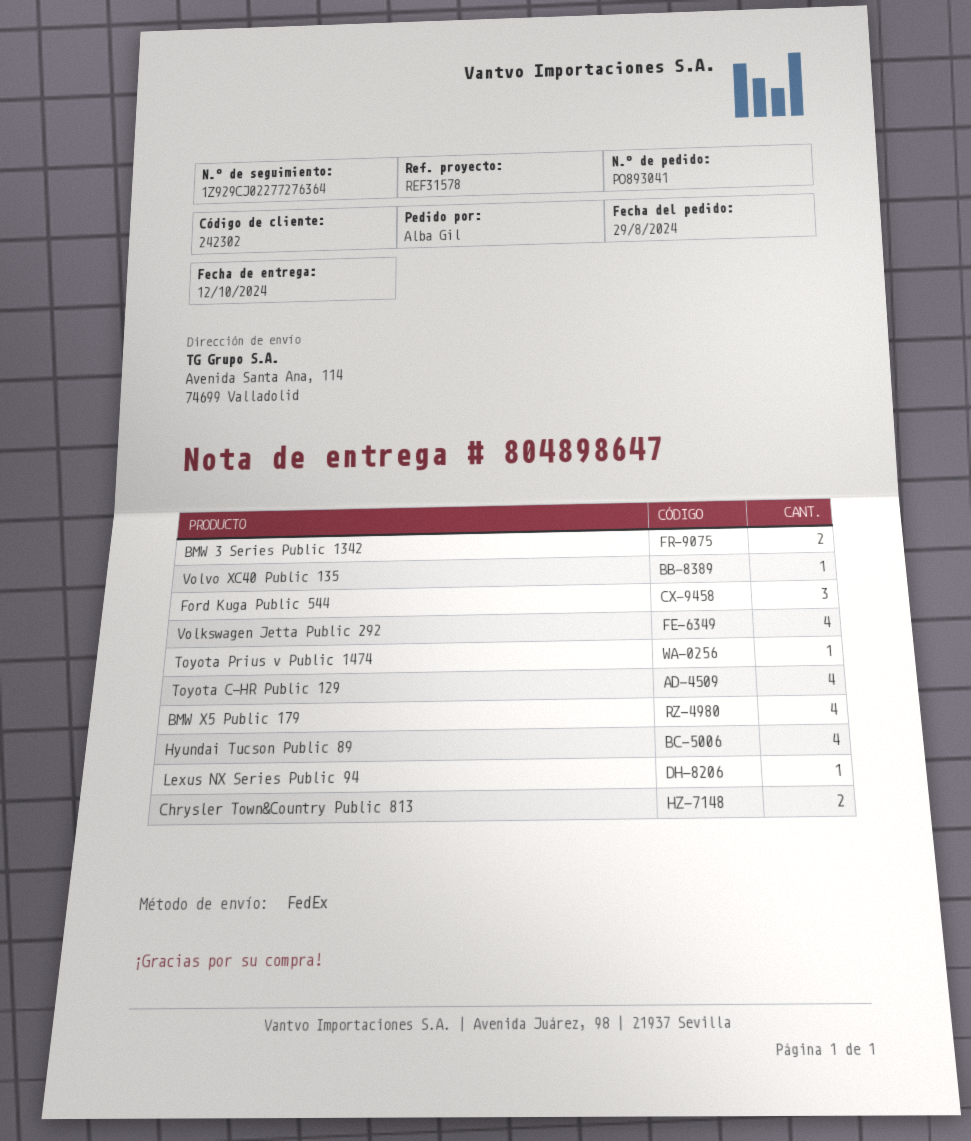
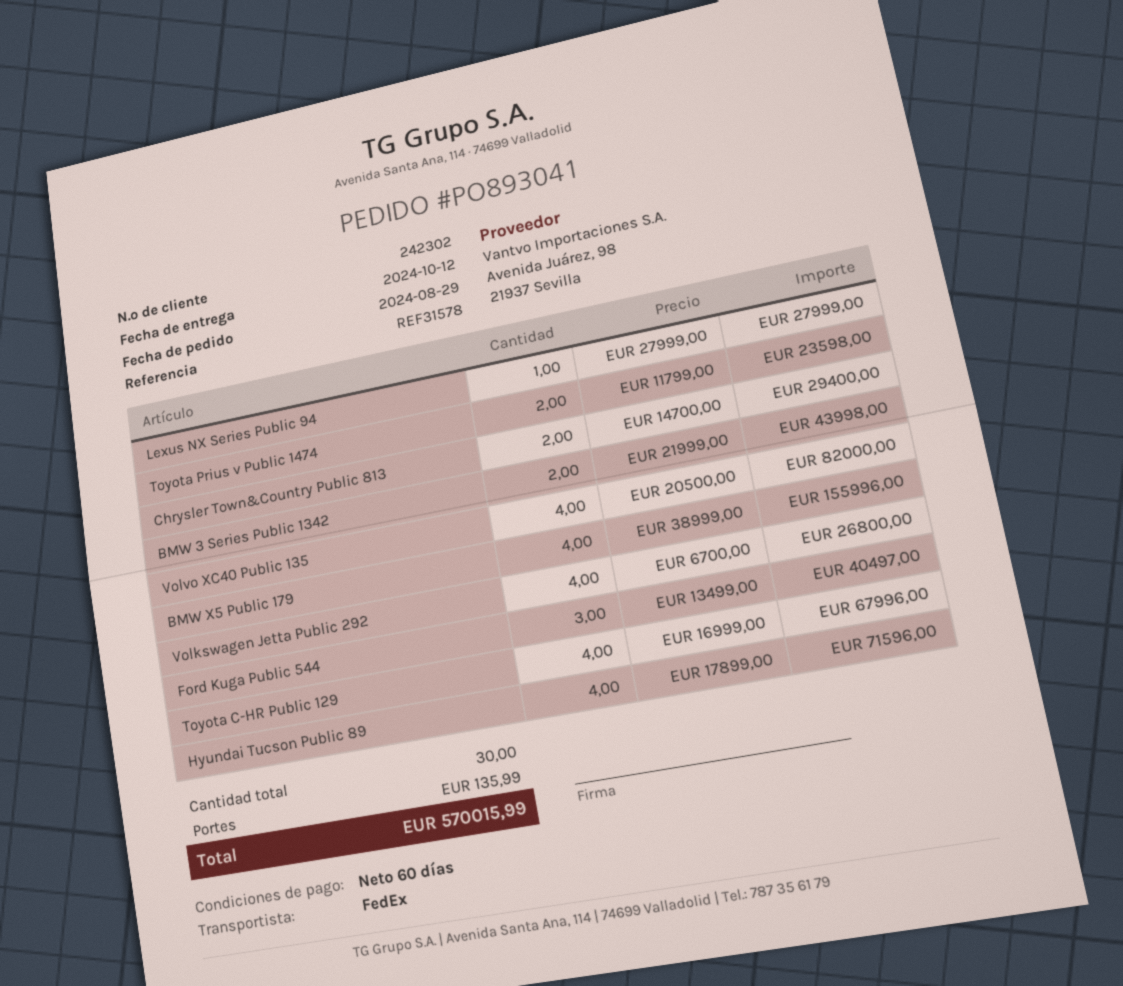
Volvo XC40 Public 135: 1 -> 4
Toyota Prius v Public 1474: 1 -> 2

